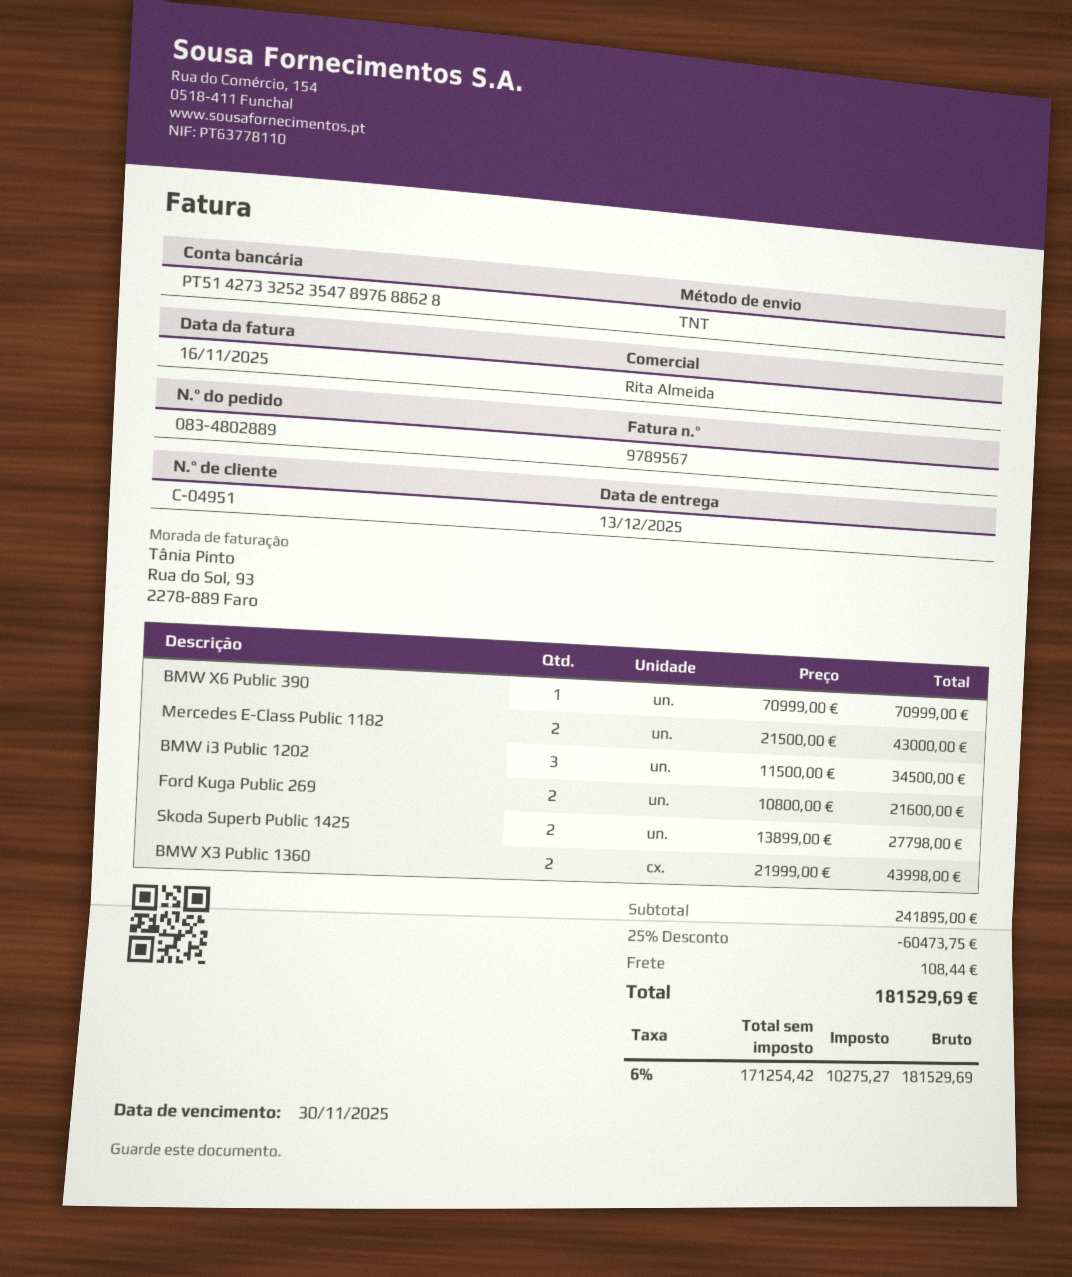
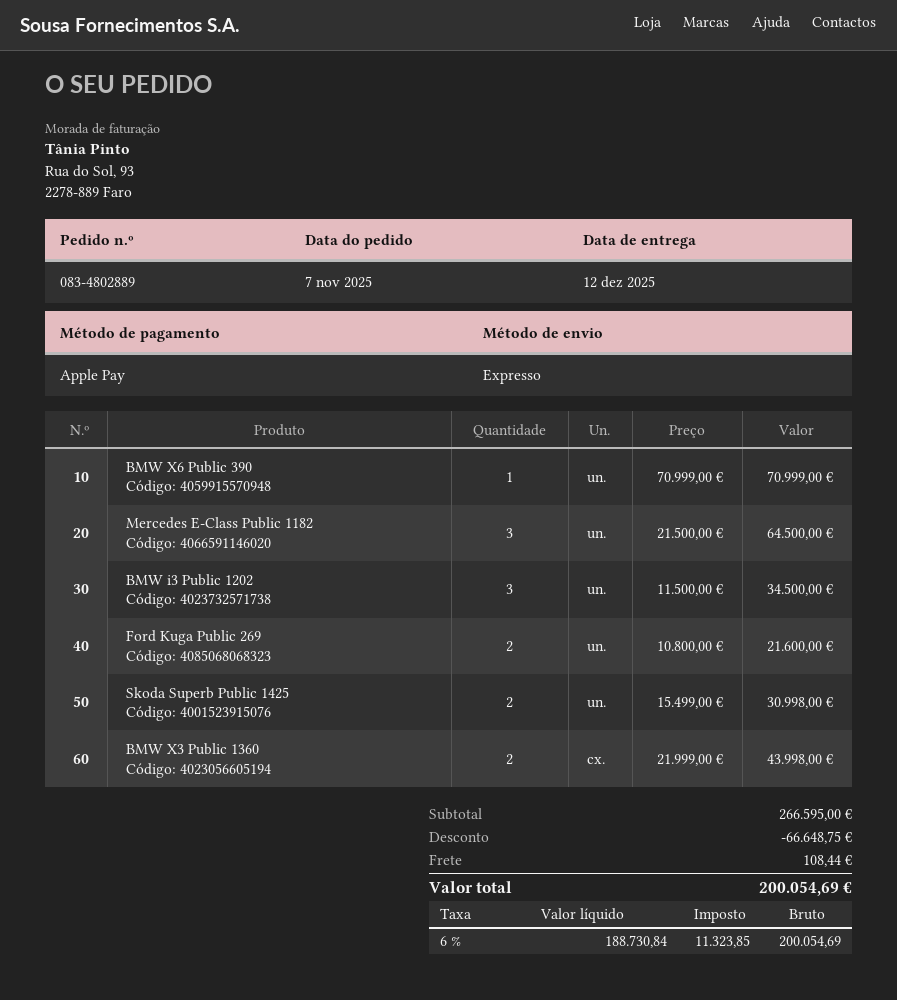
delivery date: 2025-12-13 -> 2025-12-12
shipping method: TNT -> express
Mercedes E-Class Public 1182: 2 x 21500.00 = 43000.00 -> 3 x 21500.00 = 64500.00
Skoda Superb Public 1425: 2 x 13899.00 = 27798.00 -> 2 x 15499.00 = 30998.00
subtotal: 241895.00 -> 266595.00
discount: 60473.75 -> 66648.75
net: 171254.42 -> 188730.84
tax: 6% = 10275.27 -> 6% = 11323.85
total: 181529.69 -> 200054.69

